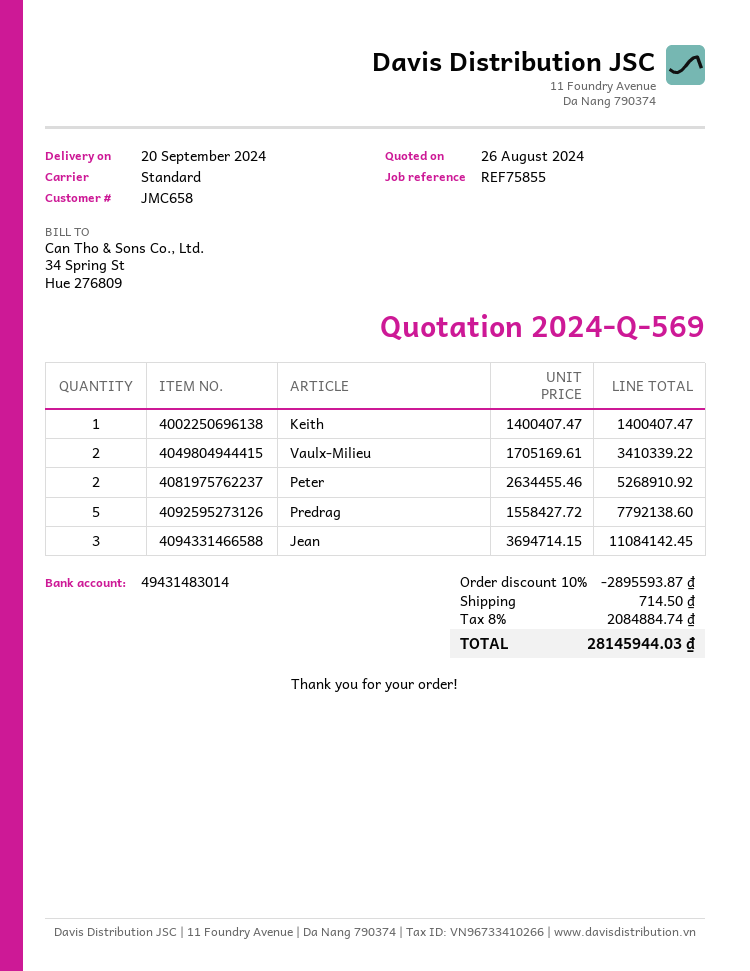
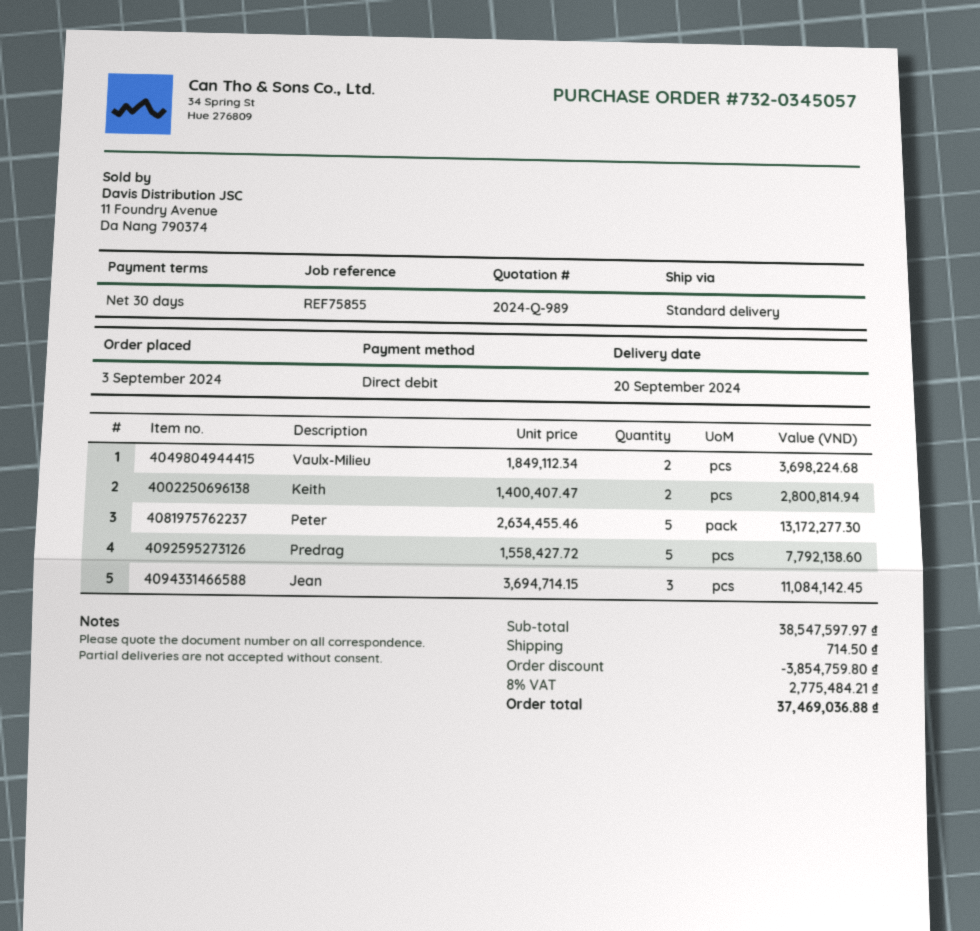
quote number: 2024-Q-569 -> 2024-Q-989
Keith: 1 x 1400407.47 = 1400407.47 -> 2 x 1400407.47 = 2800814.94
Vaulx-Milieu: 2 x 1705169.61 = 3410339.22 -> 2 x 1849112.34 = 3698224.68
Peter: 2 x 2634455.46 = 5268910.92 -> 5 x 2634455.46 = 13172277.30
discount: 2895593.87 -> 3854759.80
tax: 8% = 2084884.74 -> 8% = 2775484.21
total: 28145944.03 -> 37469036.88

